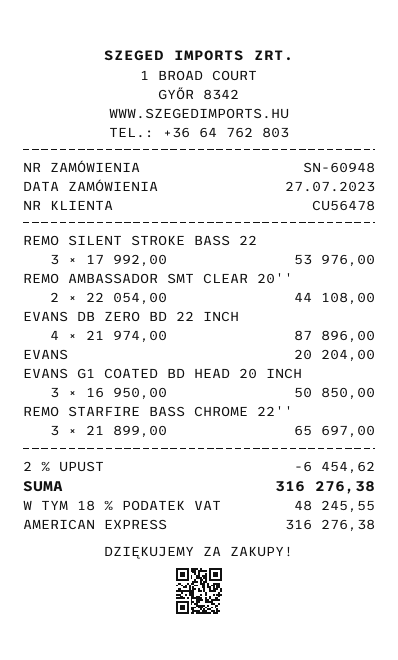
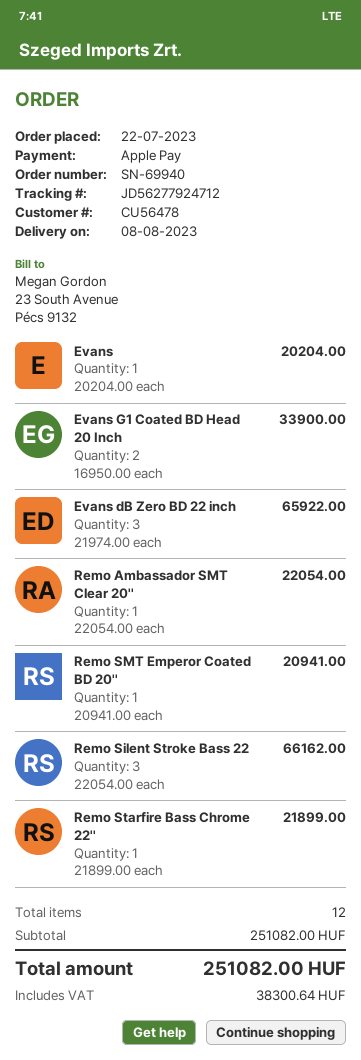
order number: SN-60948 -> SN-69940
order date: 2023-07-27 -> 2023-07-22
payment method: American Express -> Apple Pay
REMO SILENT STROKE BASS 22: 3 x 17992.00 = 53976.00 -> 3 x 22054.00 = 66162.00
REMO AMBASSADOR SMT CLEAR 20'': 2 x 22054.00 = 44108.00 -> 1 x 22054.00 = 22054.00
EVANS DB ZERO BD 22 INCH: 4 x 21974.00 = 87896.00 -> 3 x 21974.00 = 65922.00
EVANS G1 COATED BD HEAD 20 INCH: 3 x 16950.00 = 50850.00 -> 2 x 16950.00 = 33900.00
REMO STARFIRE BASS CHROME 22'': 3 x 21899.00 = 65697.00 -> 1 x 21899.00 = 21899.00
Remo SMT Emperor Coated BD 20'': none -> 1 x 20941.00 = 20941.00
discount: 2% = 6454.62 -> none
tax: 48245.55 -> 38300.64
total: 316276.38 -> 251082.00

